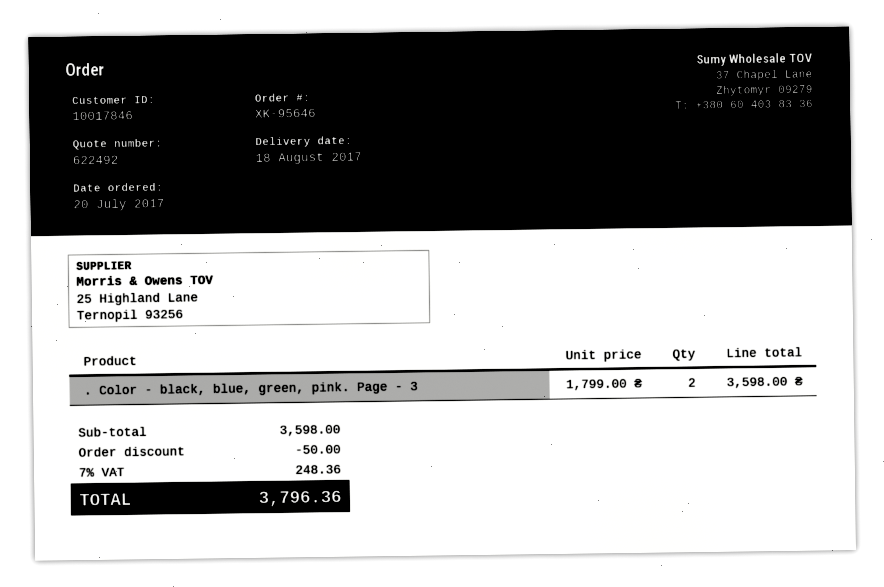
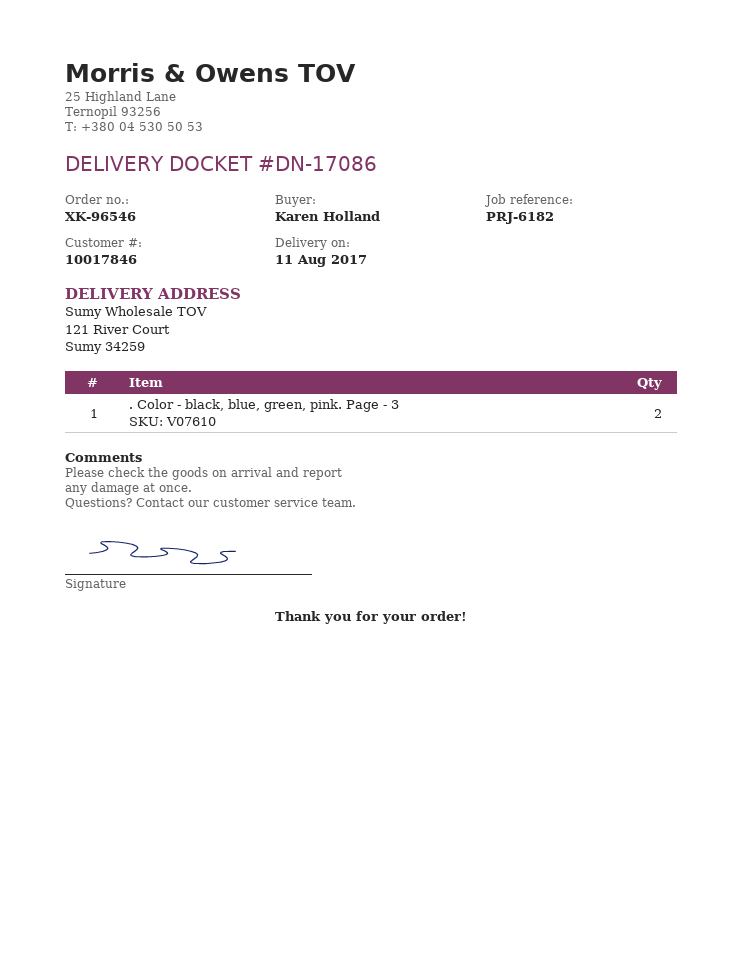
order number: XK-95646 -> XK-96546
delivery date: 2017-08-18 -> 2017-08-11

